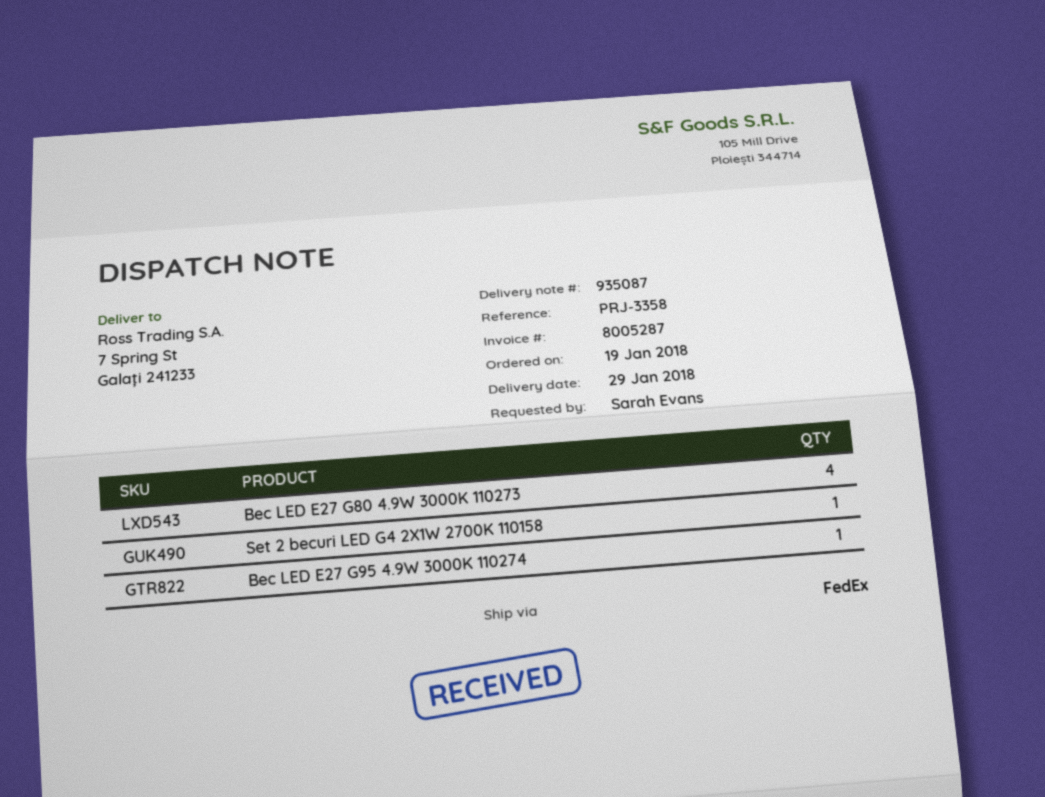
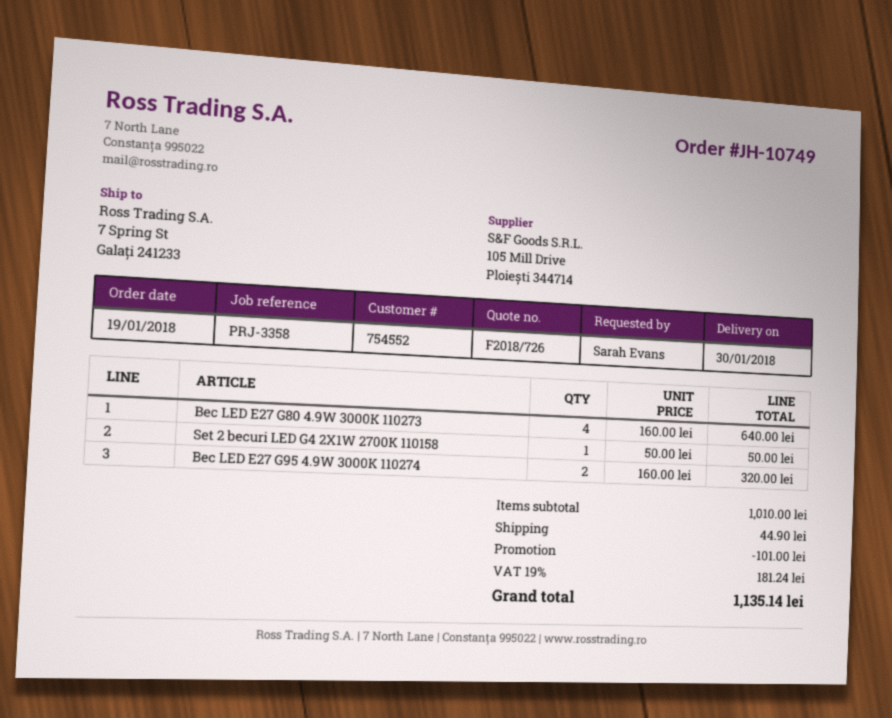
delivery date: 2018-01-29 -> 2018-01-30
Bec LED E27 G95 4.9W 3000K 110274: 1 -> 2

